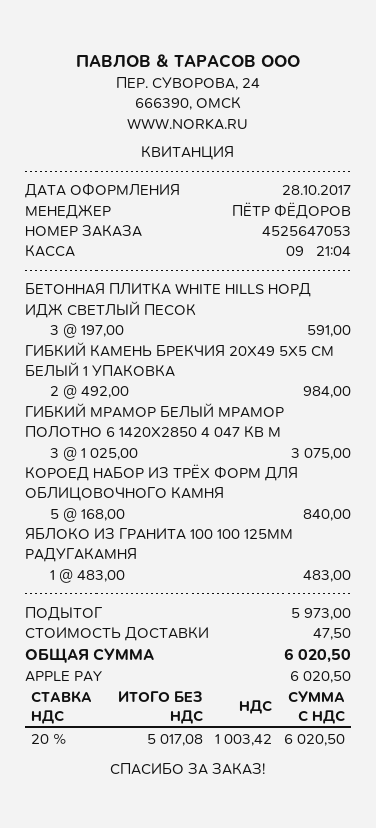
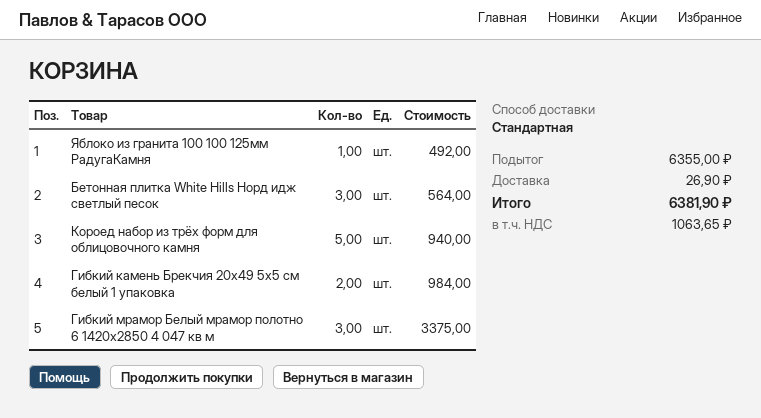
БЕТОННАЯ ПЛИТКА WHITE HILLS НОРД ИДЖ СВЕТЛЫЙ ПЕСОК: 3 for 591.00 -> 3 for 564.00
ГИБКИЙ МРАМОР БЕЛЫЙ МРАМОР ПОЛОТНО 6 1420Х2850 4 047 КВ М: 3 for 3075.00 -> 3 for 3375.00
КОРОЕД НАБОР ИЗ ТРЁХ ФОРМ ДЛЯ ОБЛИЦОВОЧНОГО КАМНЯ: 5 for 840.00 -> 5 for 940.00
ЯБЛОКО ИЗ ГРАНИТА 100 100 125ММ РАДУГАКАМНЯ: 1 for 483.00 -> 1 for 492.00
subtotal: 5973.00 -> 6355.00
shipping: 47.50 -> 26.90
tax: 1003.42 -> 1063.65
total: 6020.50 -> 6381.90

